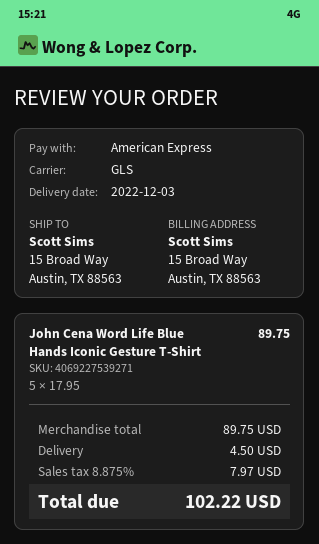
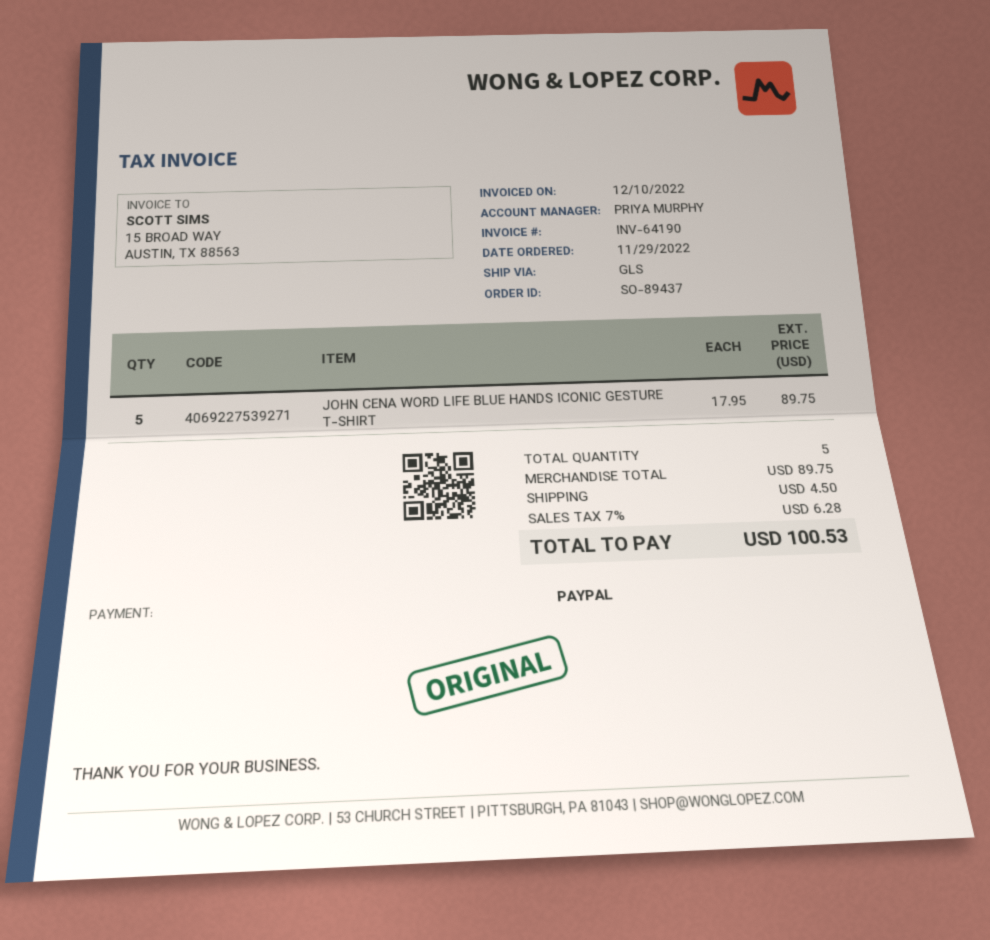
payment method: American Express -> PayPal
tax: 8.875% = 7.97 -> 7% = 6.28
total: 102.22 -> 100.53

